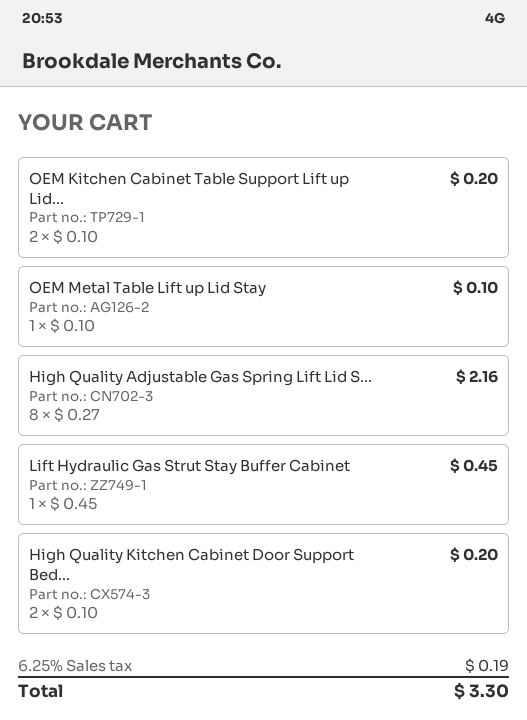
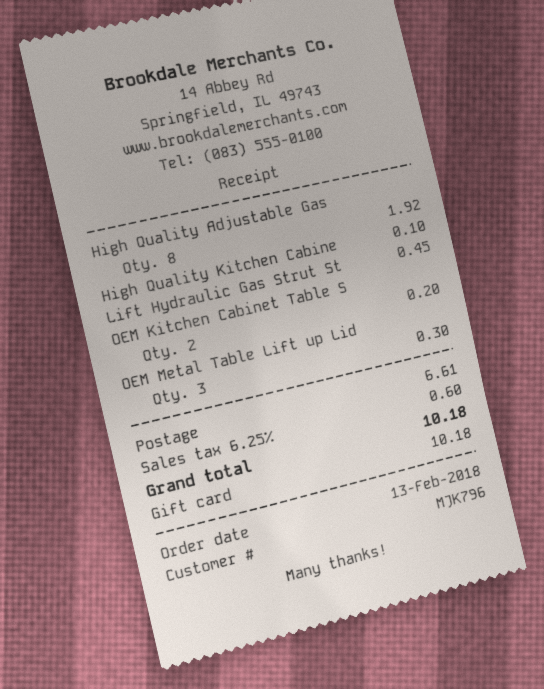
OEM Metal Table Lift up Lid Stay: 1 for 0.10 -> 3 for 0.30
High Quality Adjustable Gas Spring Lift Lid S...: 8 for 2.16 -> 8 for 1.92
High Quality Kitchen Cabinet Door Support Bed...: 2 for 0.20 -> 1 for 0.10
shipping: none -> 6.61
tax: 6.25% = 0.19 -> 6.25% = 0.60
total: 3.30 -> 10.18

